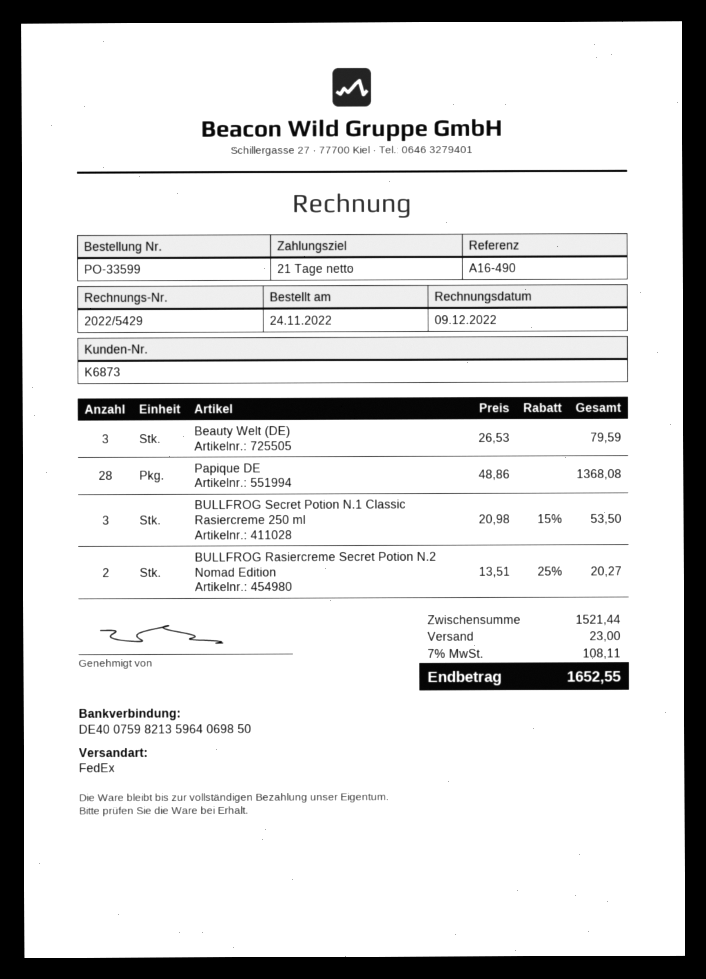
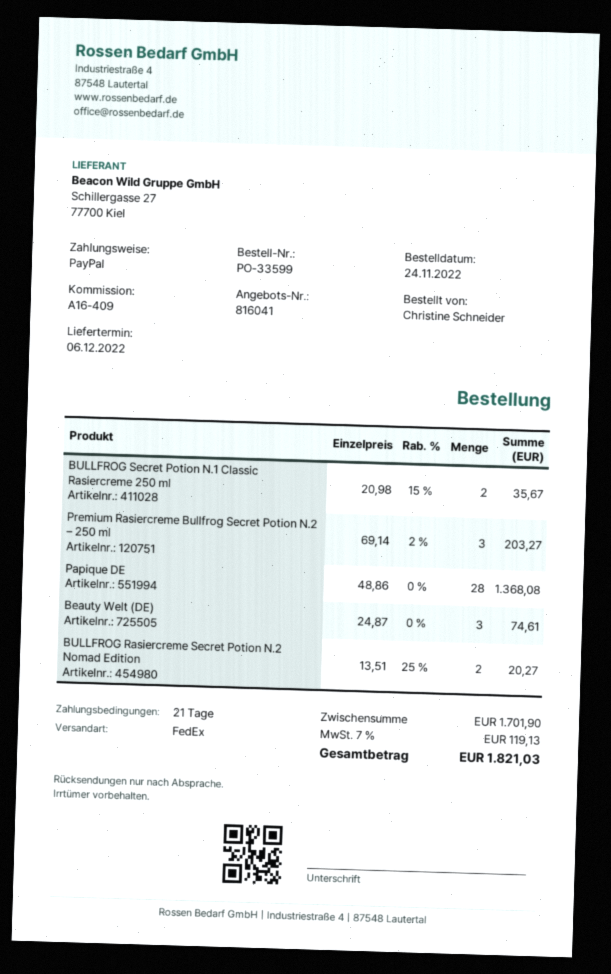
reference: A16-490 -> A16-409
Beauty Welt (DE): 3 x 26.53 = 79.59 -> 3 x 24.87 = 74.61
BULLFROG Secret Potion N.1 Classic Rasiercreme 250 ml: 3 x 20.98 - 15% = 53.50 -> 2 x 20.98 - 15% = 35.67
Premium Rasiercreme Bullfrog Secret Potion N.2 – 250 ml: none -> 3 x 69.14 - 2% = 203.27
subtotal: 1521.44 -> 1701.90
shipping: 23.00 -> none
tax: 7% = 108.11 -> 7% = 119.13
total: 1652.55 -> 1821.03

